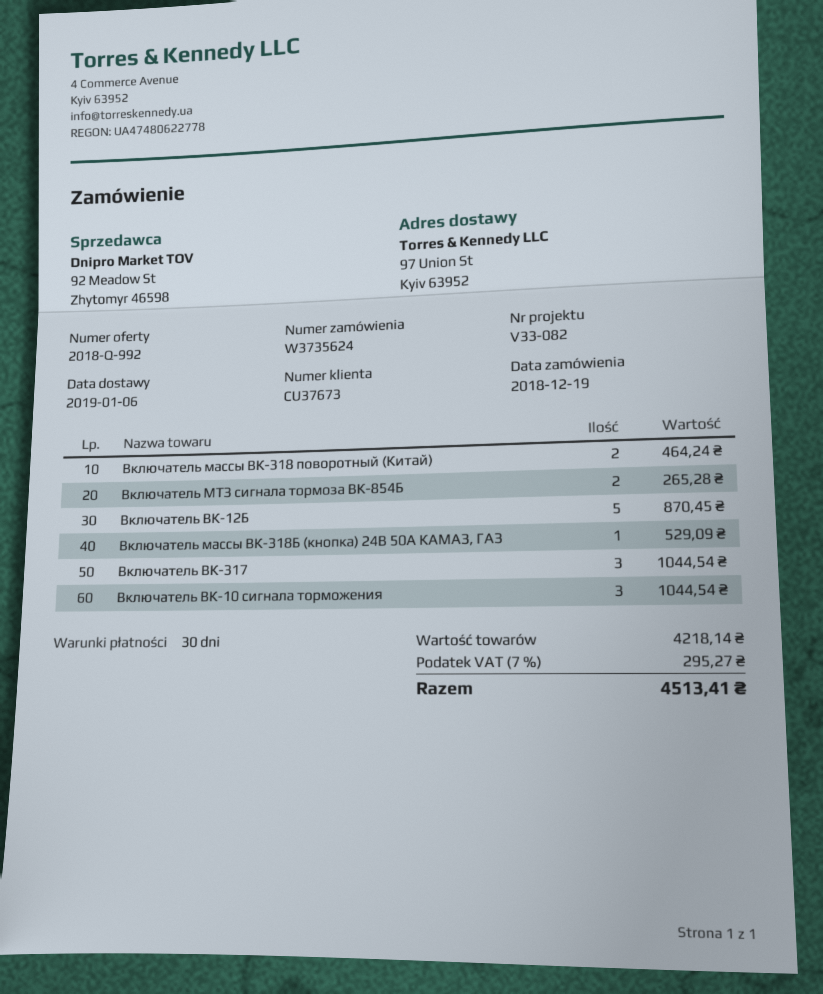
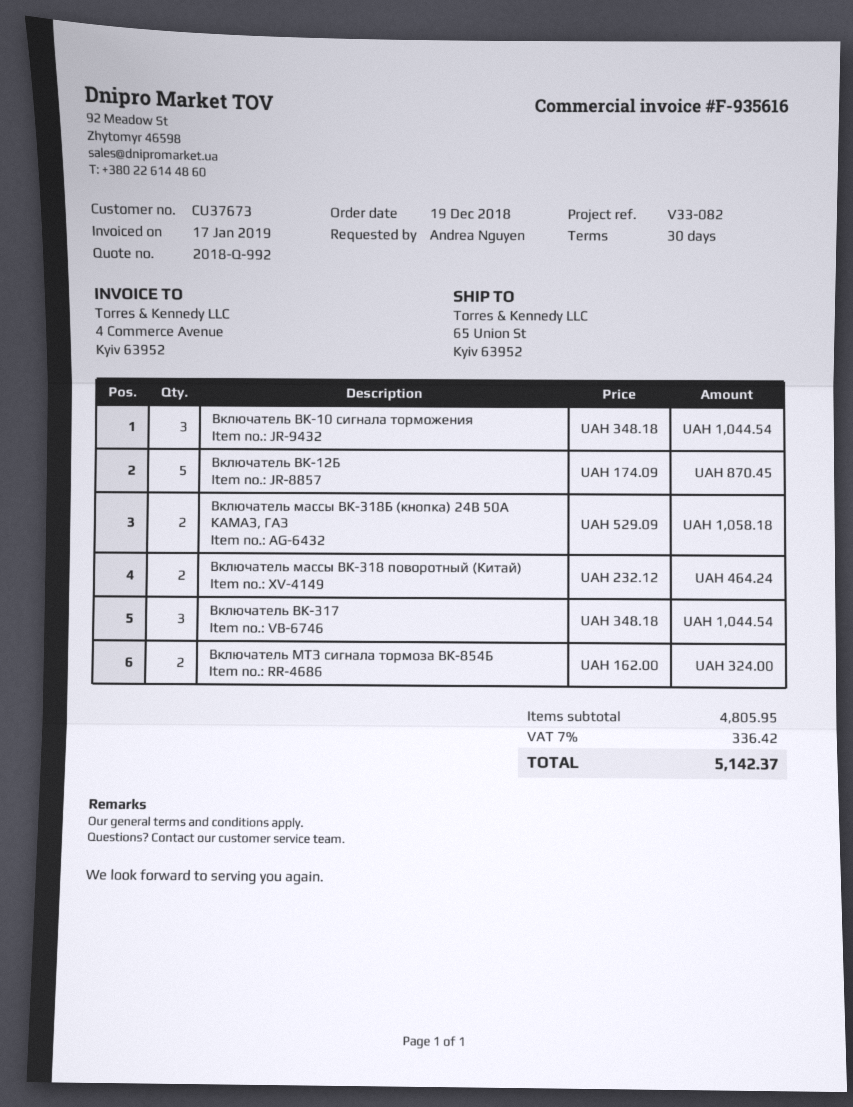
ship to: 97 Union St, Kyiv 63952 -> 65 Union St, Kyiv 63952
Включатель МТЗ сигнала тормоза ВК-854Б: 2 for 265.28 -> 2 for 324.00
Включатель массы ВК-318Б (кнопка) 24В 50А КАМАЗ, ГАЗ: 1 for 529.09 -> 2 for 1058.18
subtotal: 4218.14 -> 4805.95
tax: 7% = 295.27 -> 7% = 336.42
total: 4513.41 -> 5142.37

